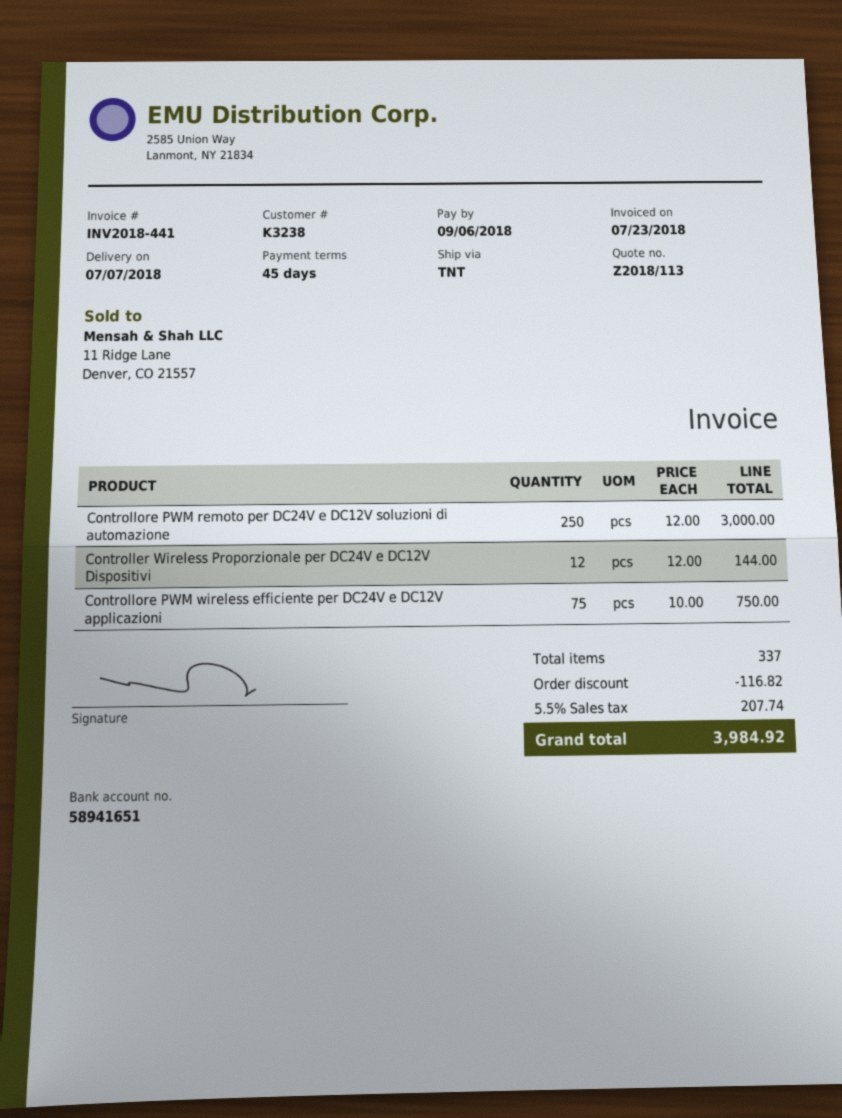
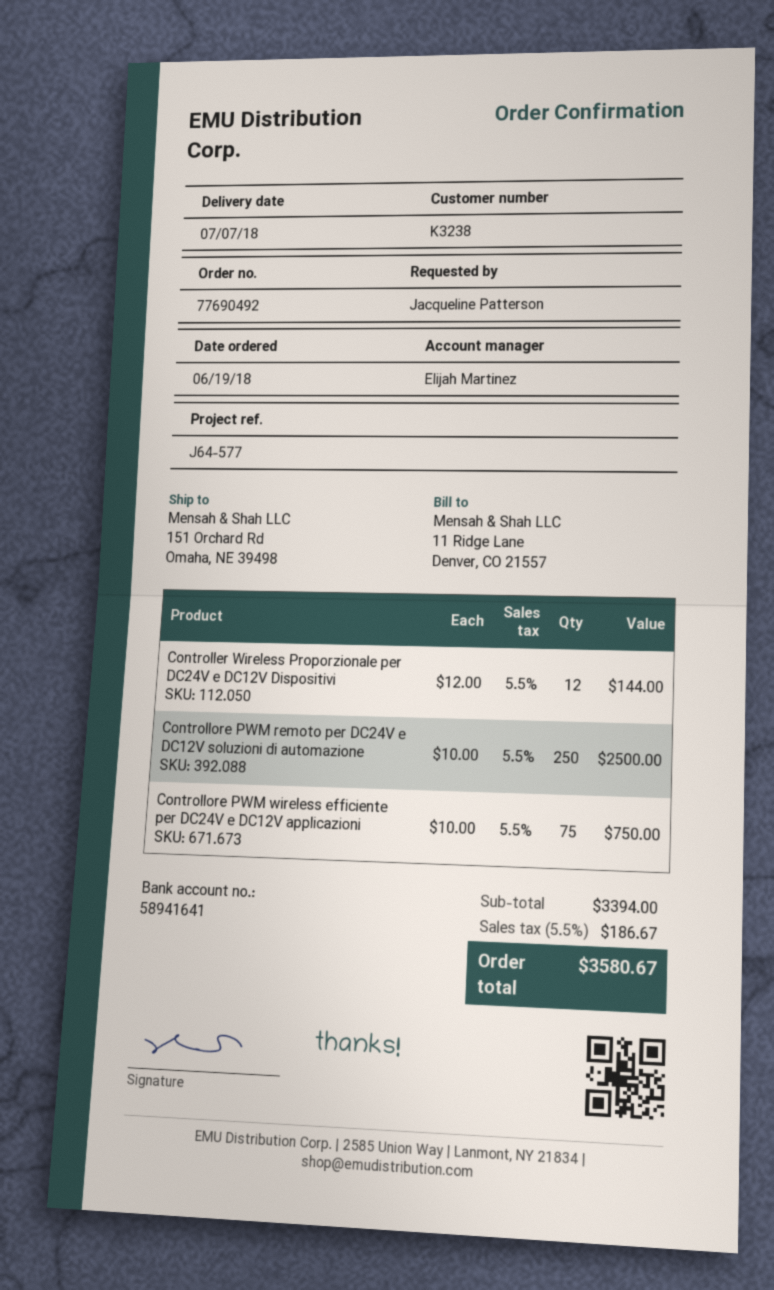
bank account: 58941651 -> 58941641
Controllore PWM remoto per DC24V e DC12V soluzioni di automazione: 250 x 12.00 = 3000.00 -> 250 x 10.00 = 2500.00
discount: 116.82 -> none
tax: 5.5% = 207.74 -> 5.5% = 186.67
total: 3984.92 -> 3580.67

